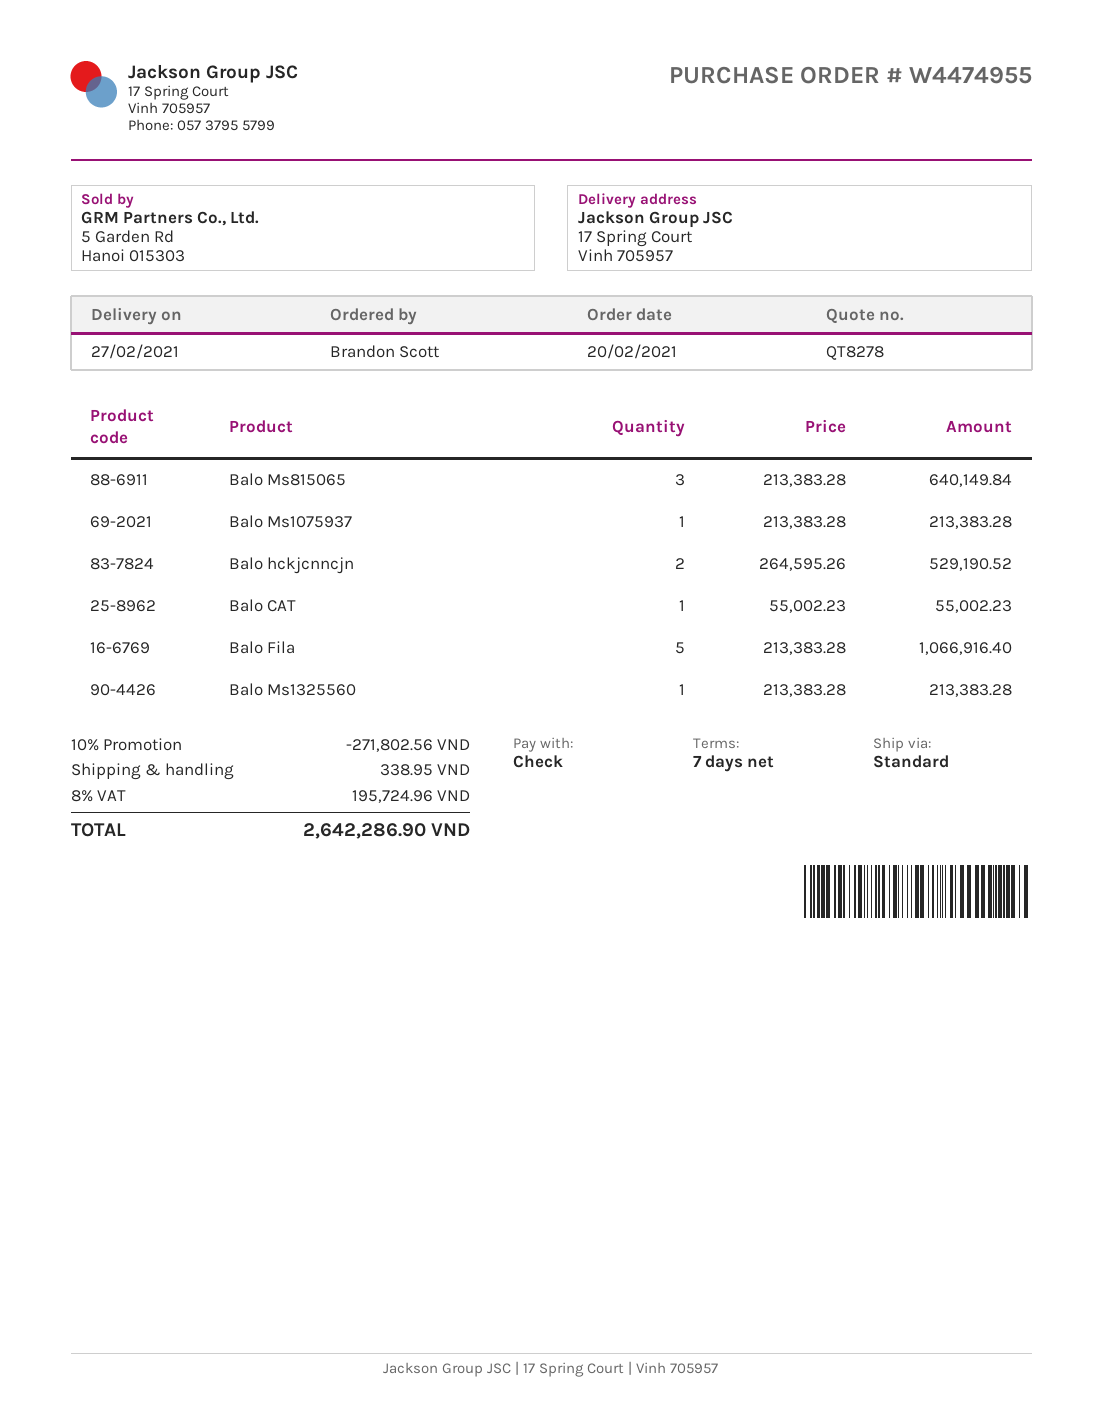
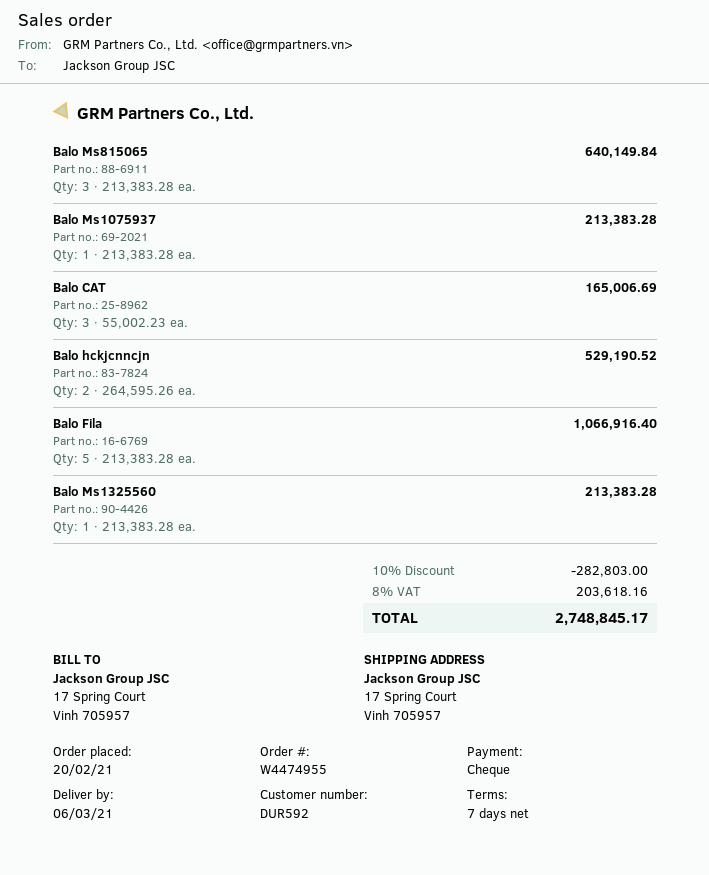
delivery date: 2021-02-27 -> 2021-03-06
Balo CAT: 1 x 55002.23 = 55002.23 -> 3 x 55002.23 = 165006.69
discount: 10% = 271802.56 -> 10% = 282803.00
shipping: 338.95 -> none
tax: 8% = 195724.96 -> 8% = 203618.16
total: 2642286.90 -> 2748845.17

